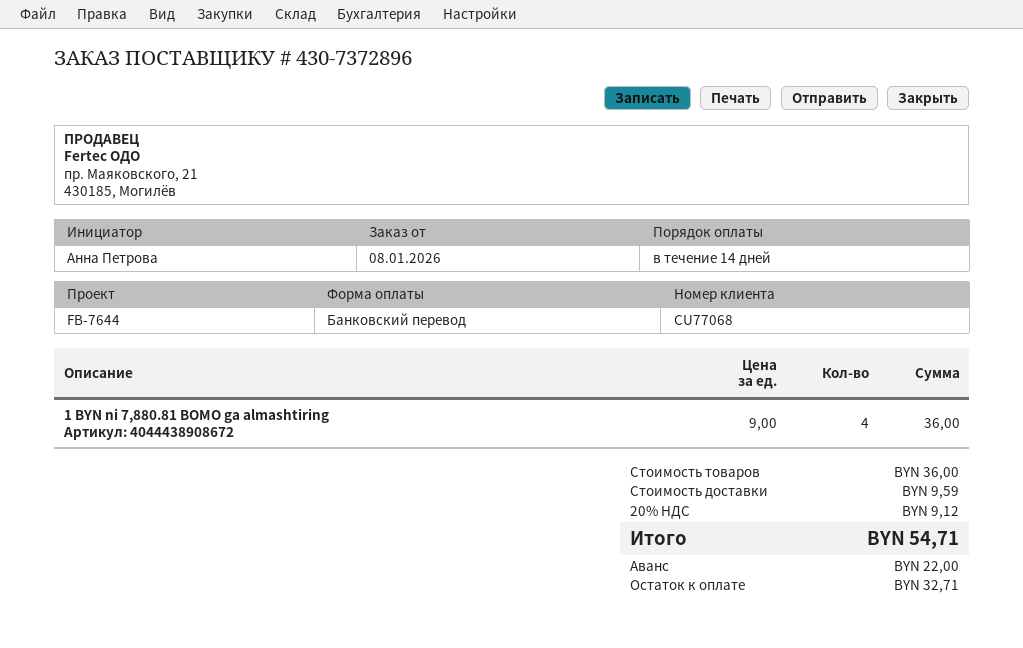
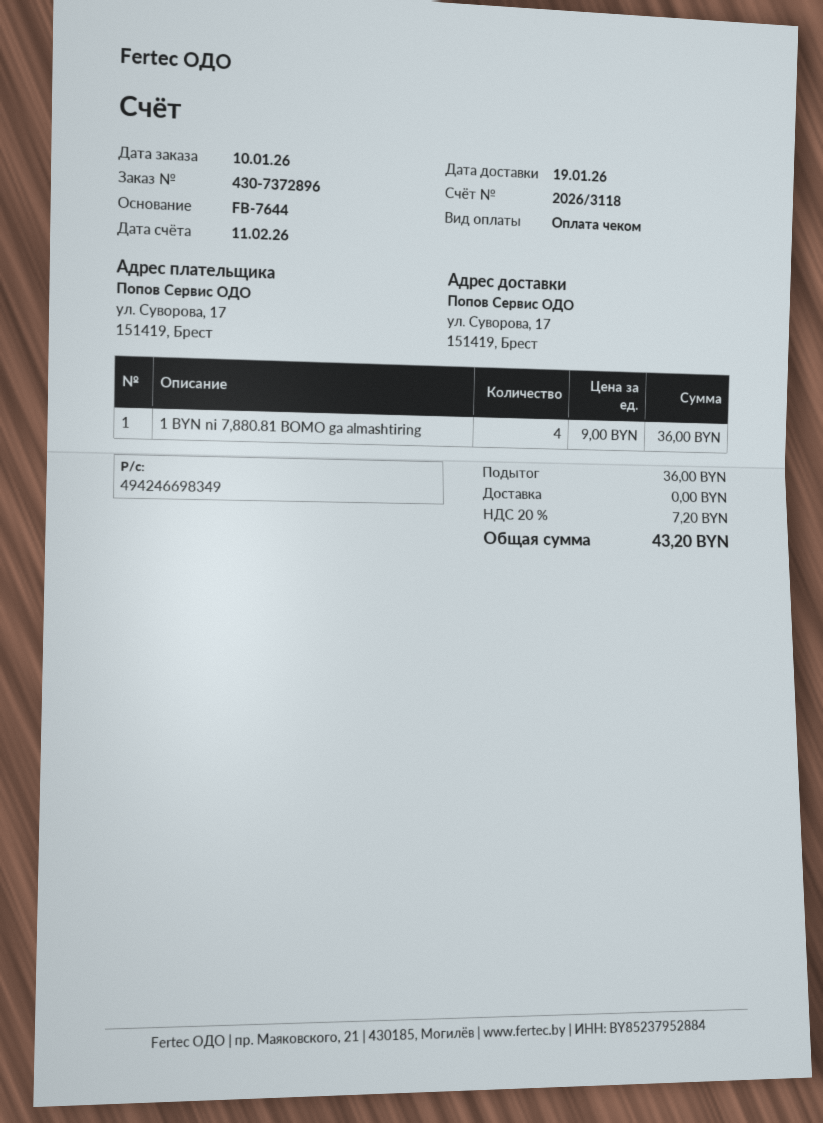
order date: 2026-01-08 -> 2026-01-10
payment method: bank transfer -> cheque
shipping: 9.59 -> 0.00
tax: 20% = 9.12 -> 20% = 7.20
total: 54.71 -> 43.20

